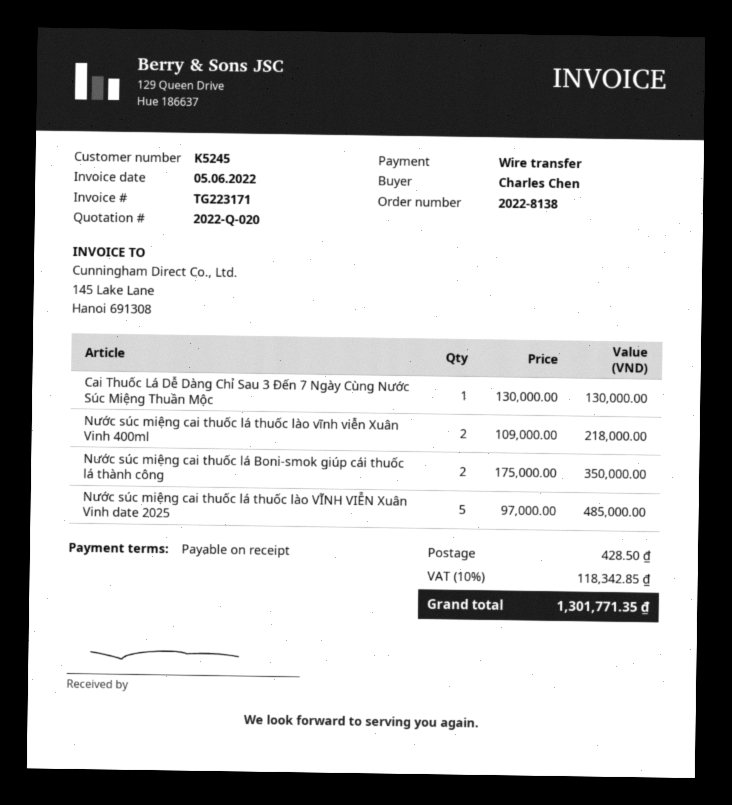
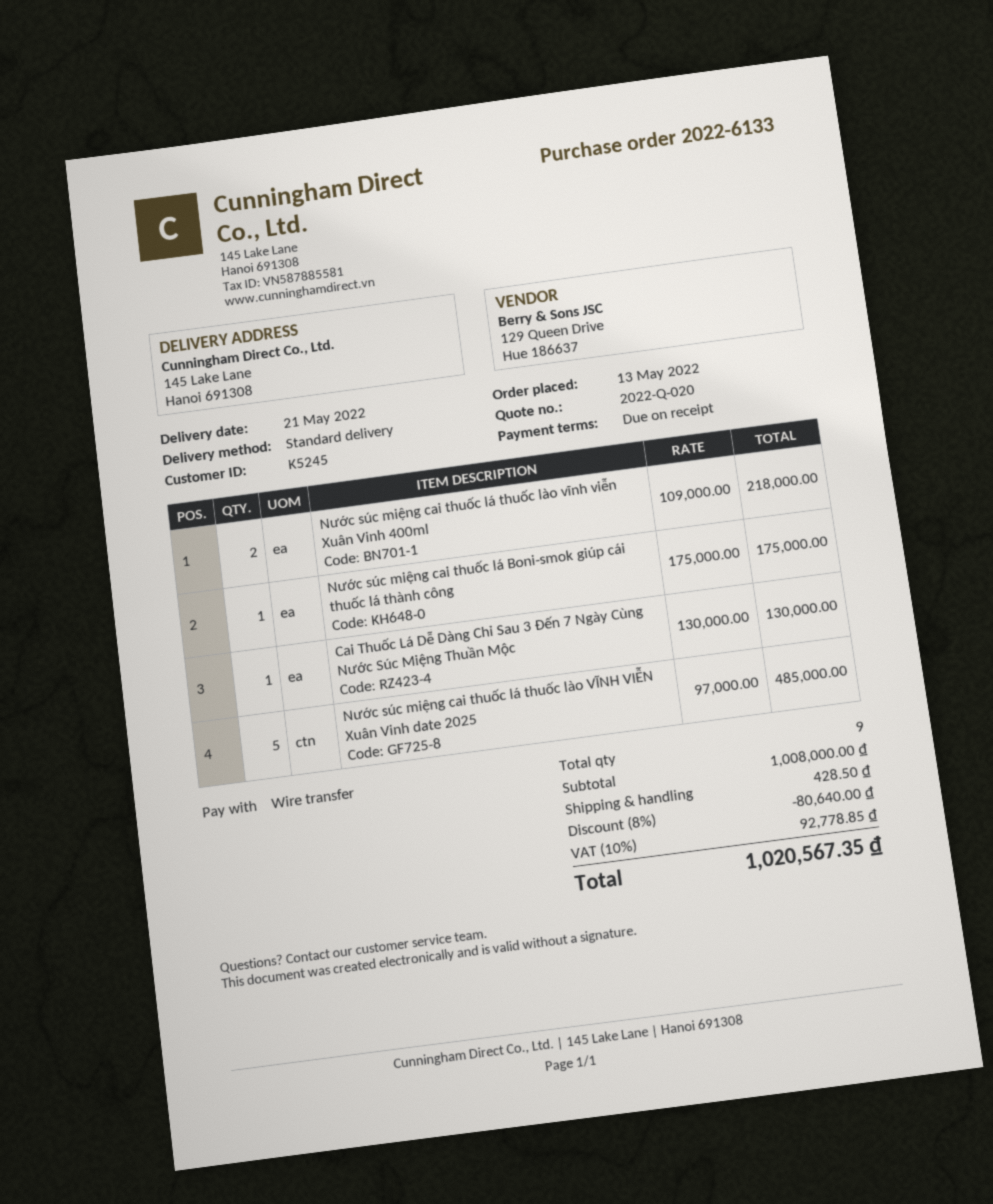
order number: 2022-8138 -> 2022-6133
Nước súc miệng cai thuốc lá Boni-smok giúp cái thuốc lá thành công: 2 x 175000.00 = 350000.00 -> 1 x 175000.00 = 175000.00
discount: none -> 8% = 80640.00
tax: 10% = 118342.85 -> 10% = 92778.85
total: 1301771.35 -> 1020567.35

